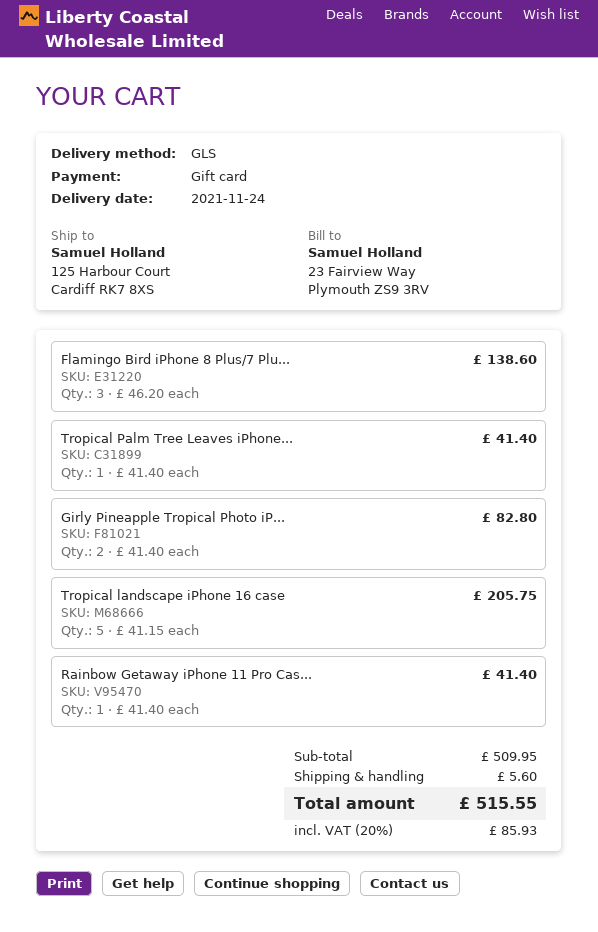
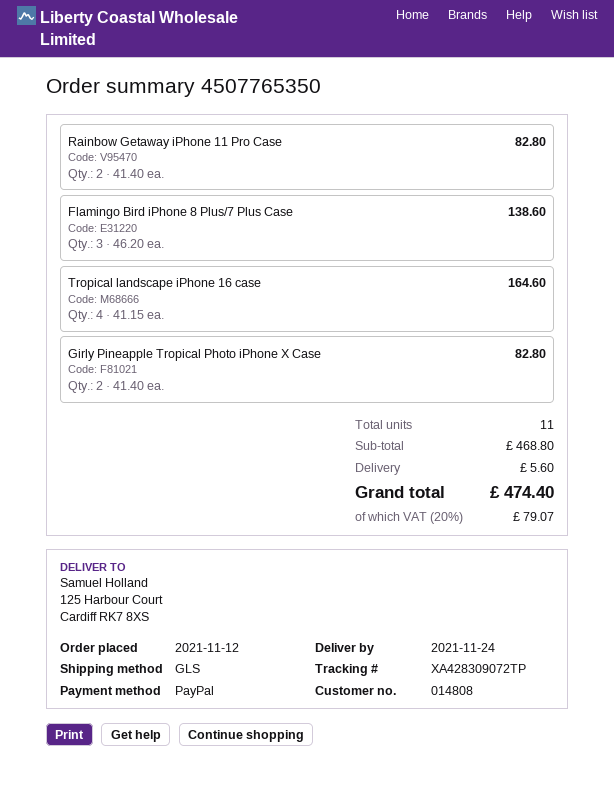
payment method: gift card -> PayPal
Tropical Palm Tree Leaves iPhone...: 1 x 41.40 = 41.40 -> none
Tropical landscape iPhone 16 case: 5 x 41.15 = 205.75 -> 4 x 41.15 = 164.60
Rainbow Getaway iPhone 11 Pro Cas...: 1 x 41.40 = 41.40 -> 2 x 41.40 = 82.80
subtotal: 509.95 -> 468.80
tax: 20% = 85.93 -> 20% = 79.07
total: 515.55 -> 474.40

